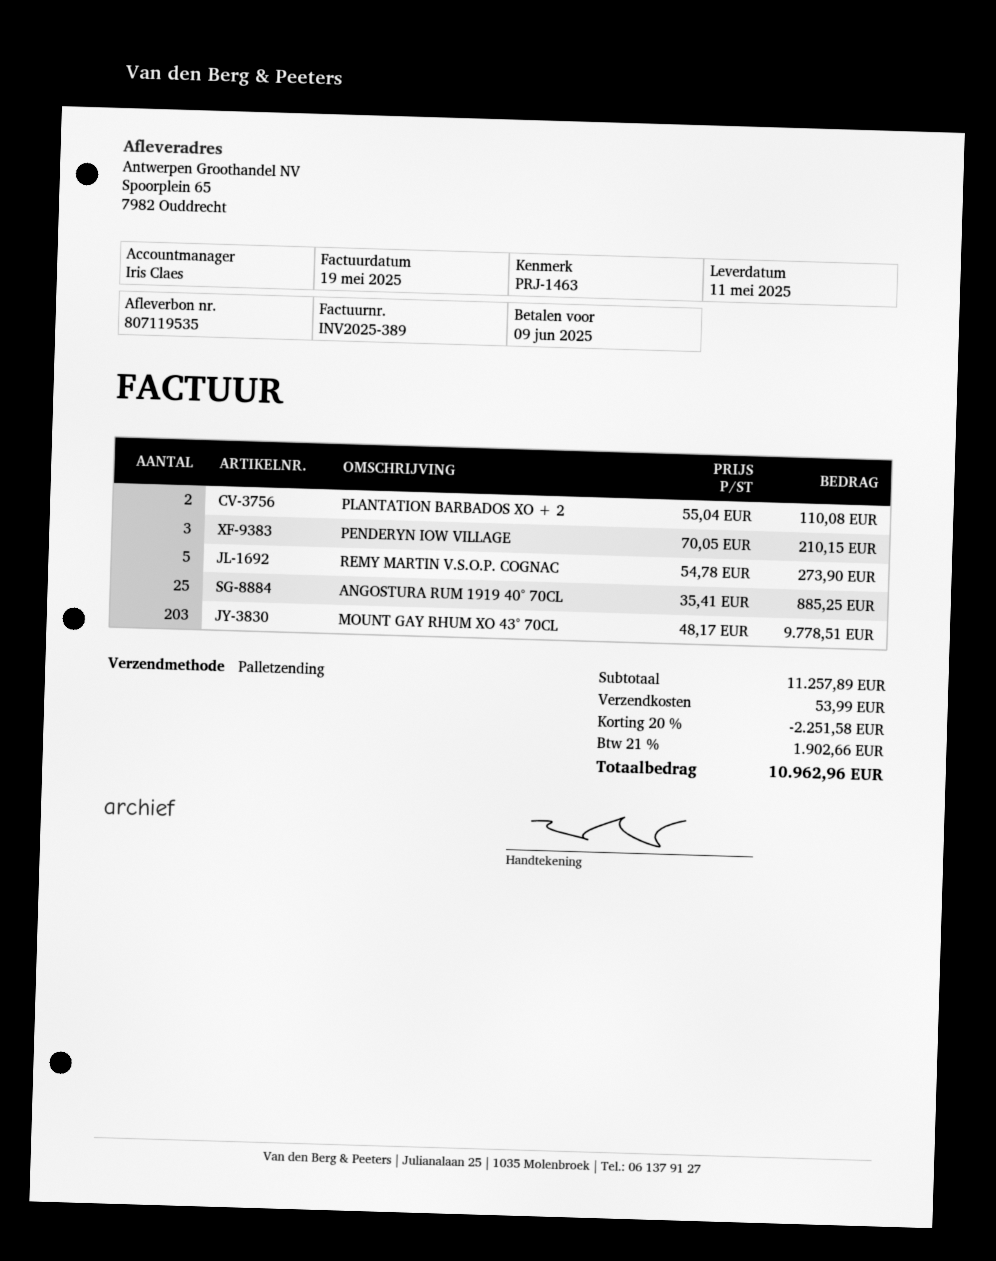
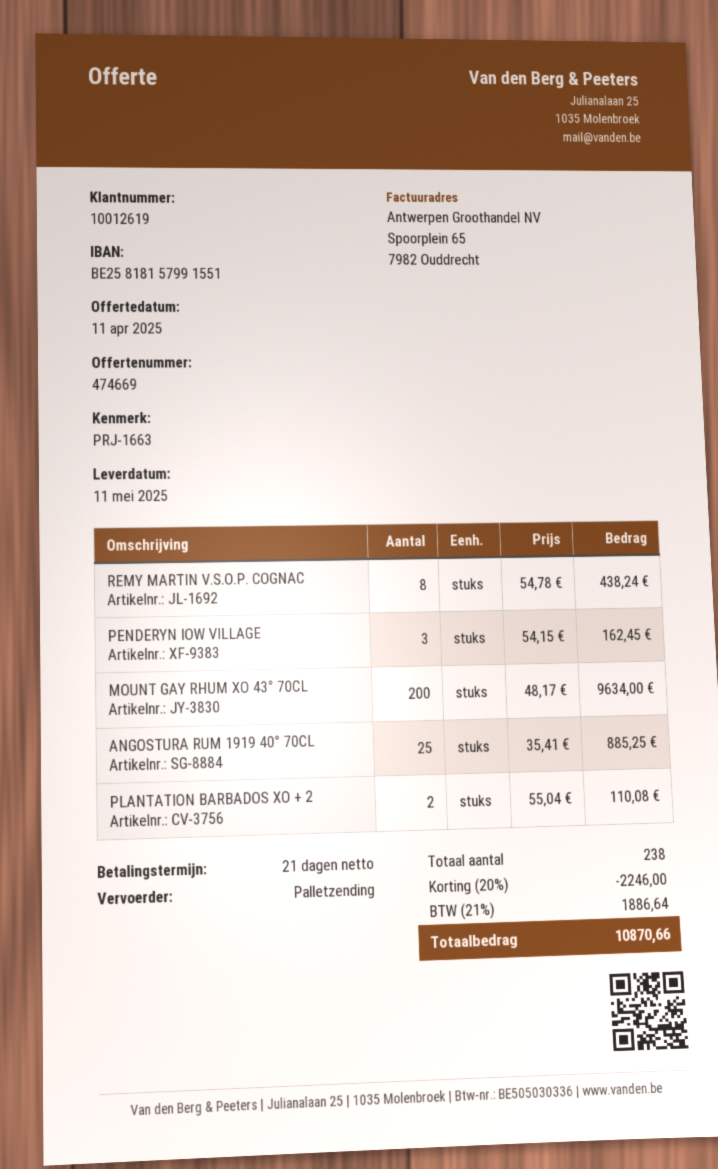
reference: PRJ-1463 -> PRJ-1663
PENDERYN IOW VILLAGE: 3 x 70.05 = 210.15 -> 3 x 54.15 = 162.45
REMY MARTIN V.S.O.P. COGNAC: 5 x 54.78 = 273.90 -> 8 x 54.78 = 438.24
MOUNT GAY RHUM XO 43° 70CL: 203 x 48.17 = 9778.51 -> 200 x 48.17 = 9634.00
discount: 20% = 2251.58 -> 20% = 2246.00
shipping: 53.99 -> none
tax: 21% = 1902.66 -> 21% = 1886.64
total: 10962.96 -> 10870.66

